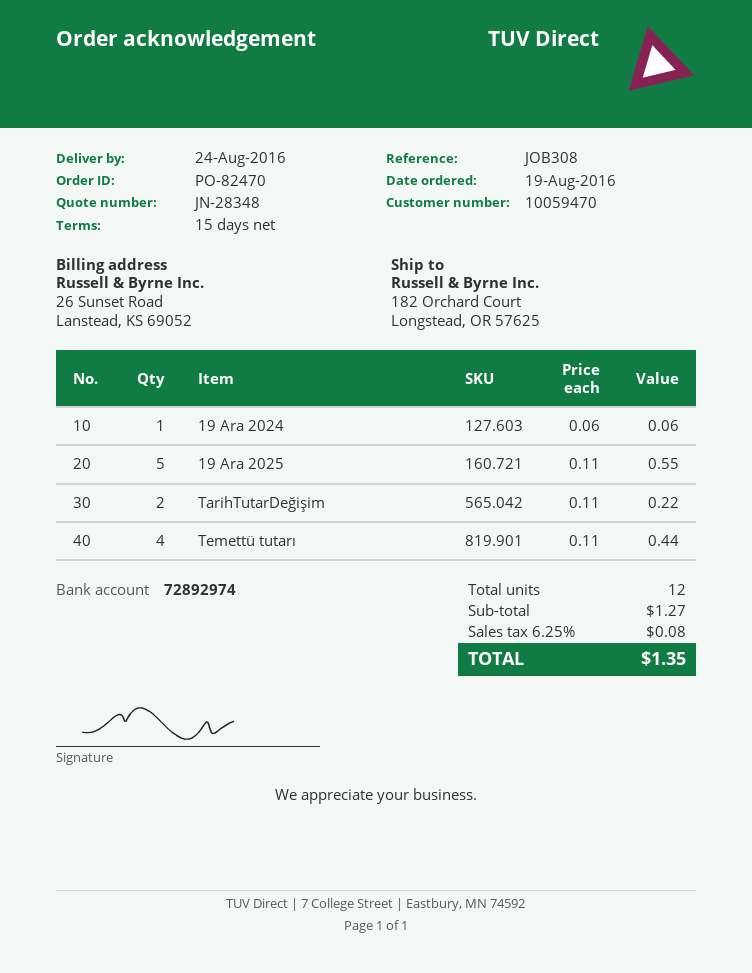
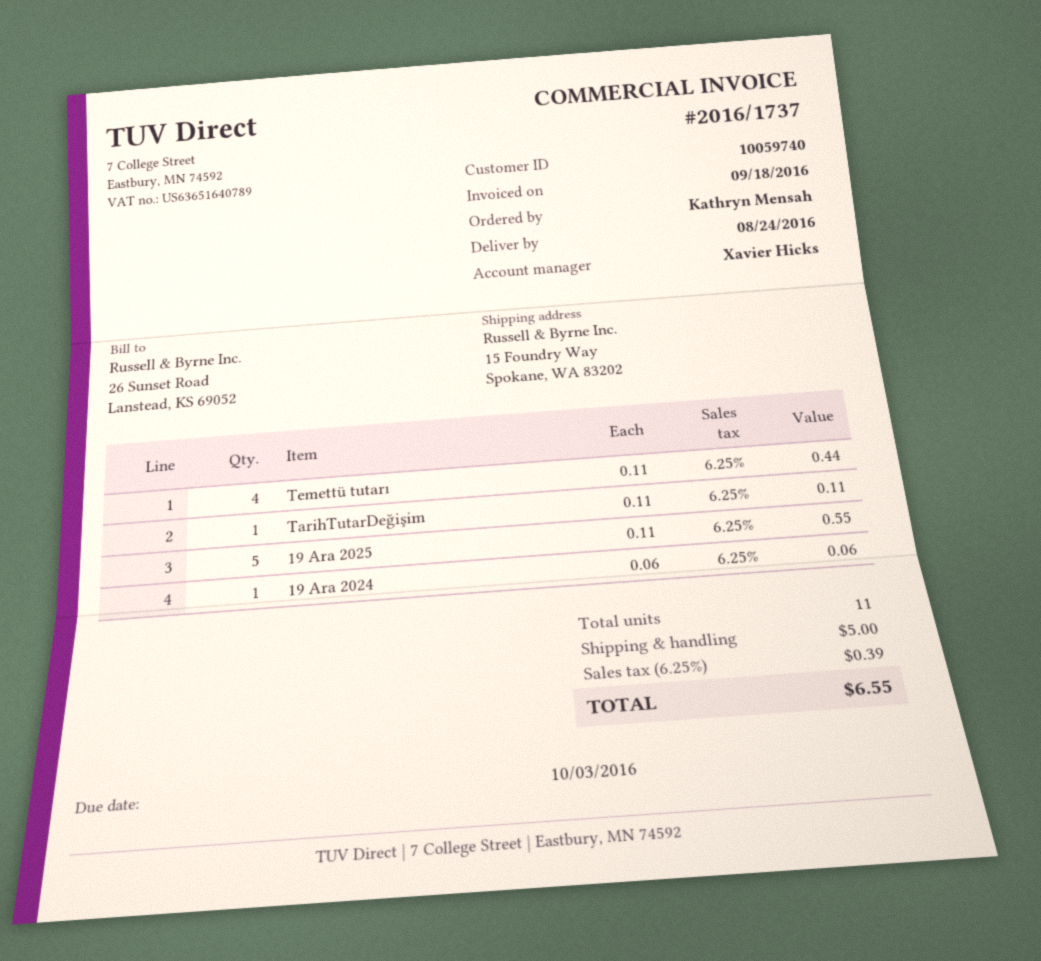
customer number: 10059470 -> 10059740
ship to: 182 Orchard Court, Longstead, OR 57625 -> 15 Foundry Way, Spokane, WA 83202
TarihTutarDeğişim: 2 x 0.11 = 0.22 -> 1 x 0.11 = 0.11
total quantity: 12 -> 11
shipping: none -> 5.00
tax: 6.25% = 0.08 -> 6.25% = 0.39
total: 1.35 -> 6.55

